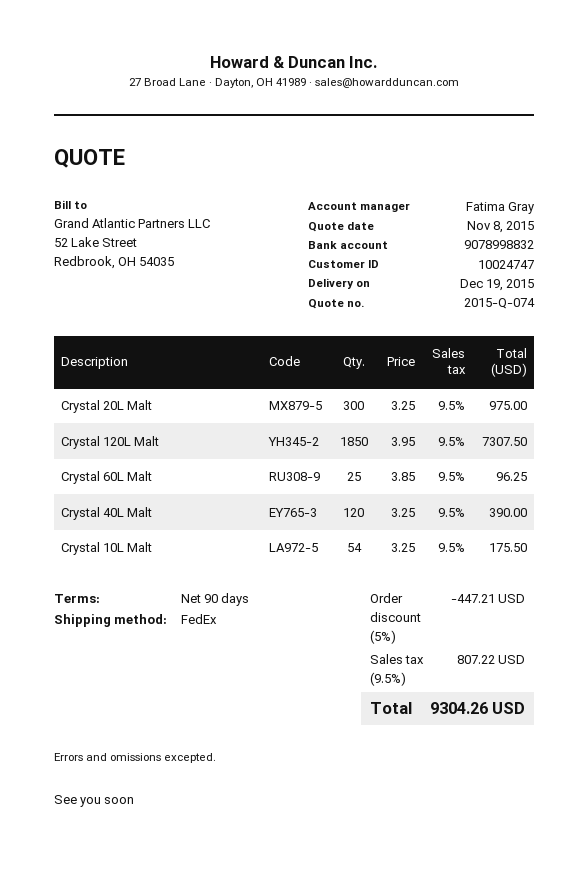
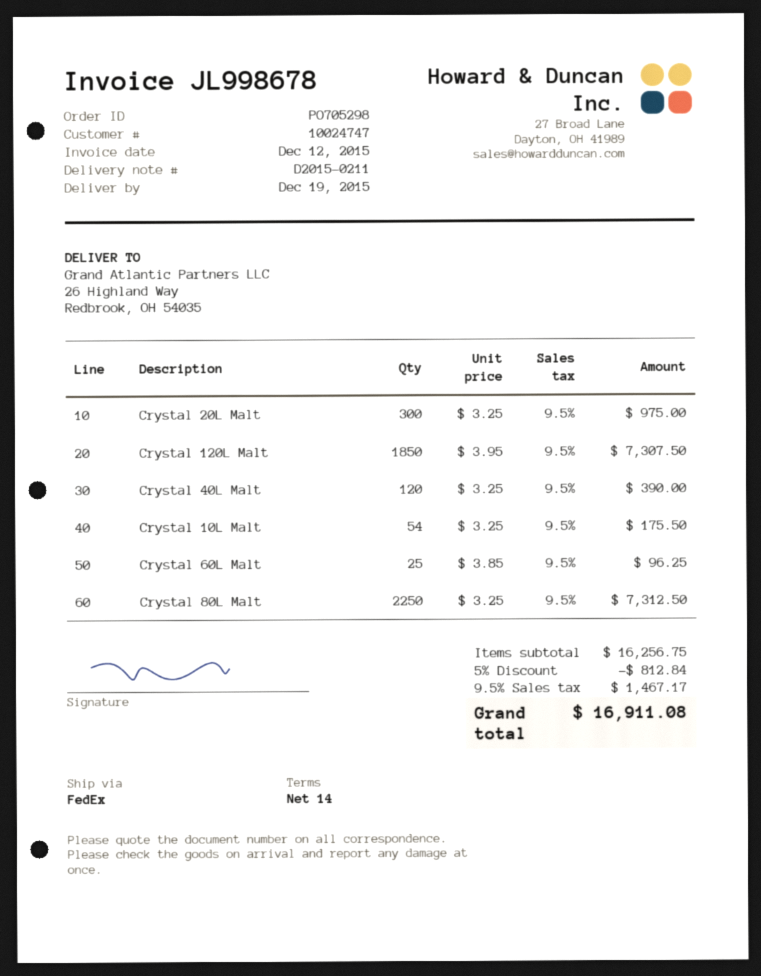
payment terms: 90 days -> 14 days
Crystal 80L Malt: none -> 2250 x 3.25 = 7312.50
discount: 5% = 447.21 -> 5% = 812.84
tax: 9.5% = 807.22 -> 9.5% = 1467.17
total: 9304.26 -> 16911.08

